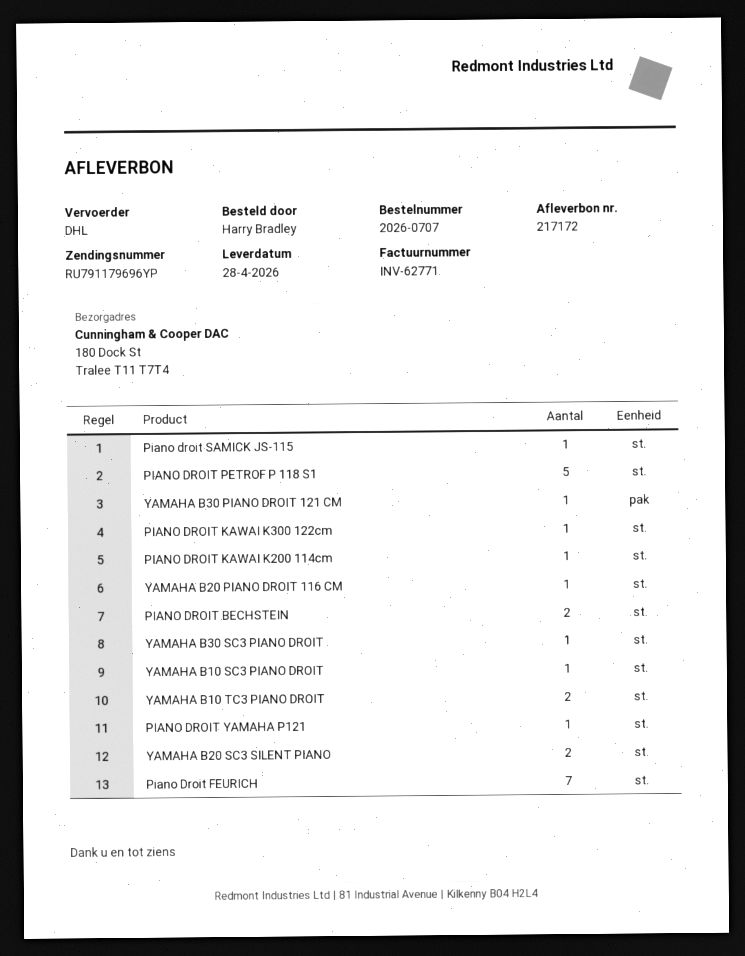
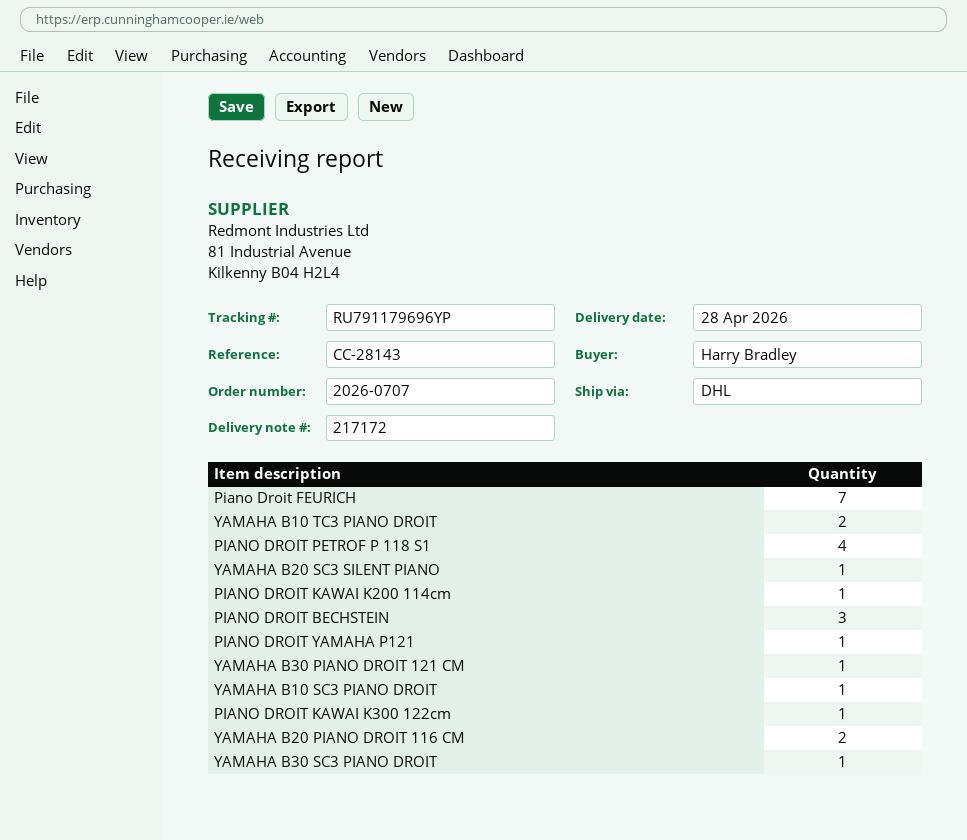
Piano droit SAMICK JS-115: 1 -> none
PIANO DROIT PETROF P 118 S1: 5 -> 4
YAMAHA B20 PIANO DROIT 116 CM: 1 -> 2
PIANO DROIT BECHSTEIN: 2 -> 3
YAMAHA B20 SC3 SILENT PIANO: 2 -> 1

